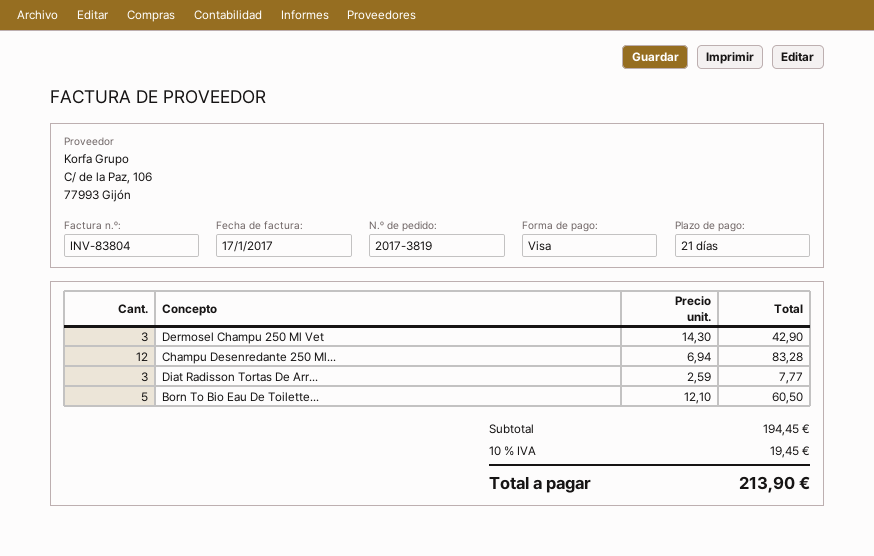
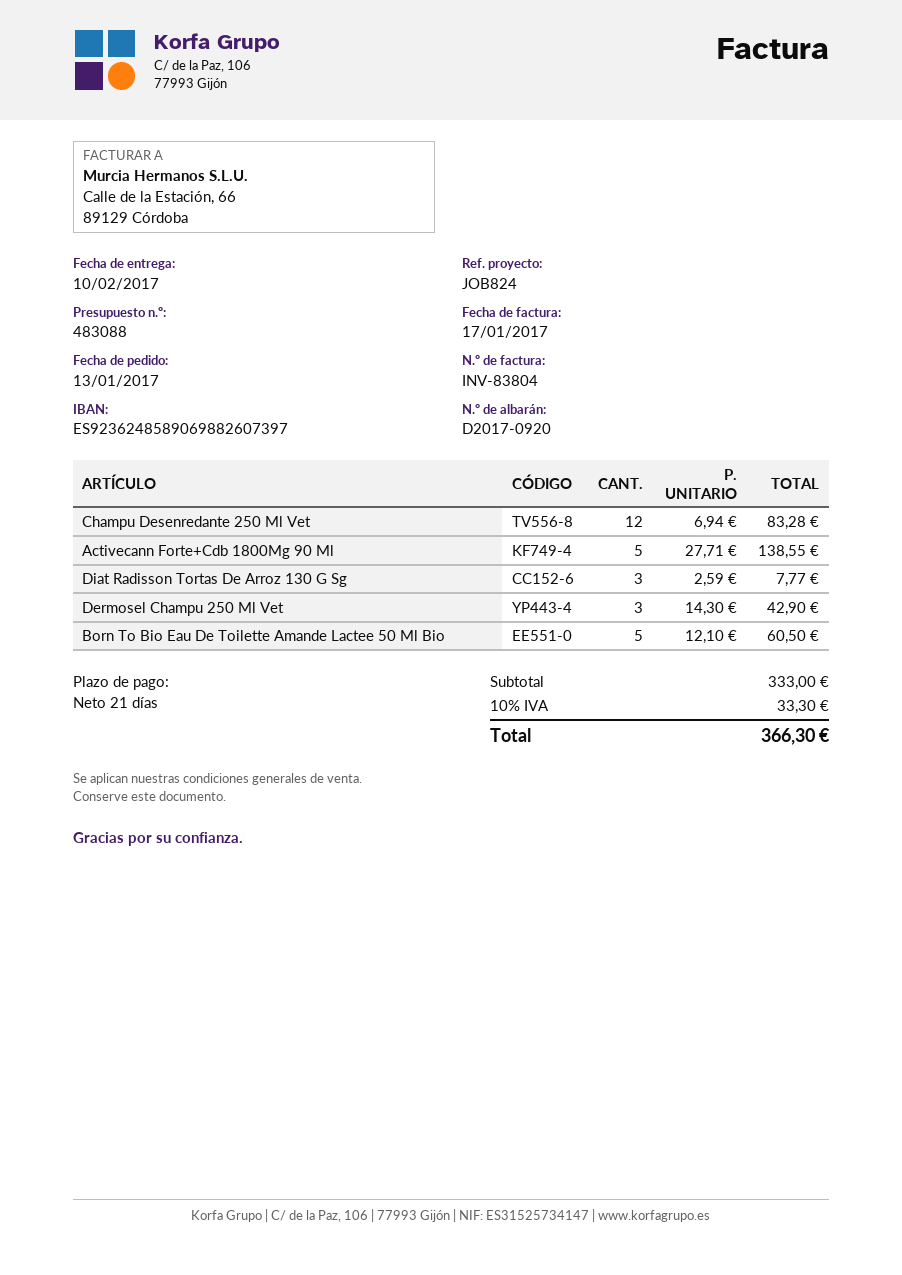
Activecann Forte+Cdb 1800Mg 90 Ml: none -> 5 x 27.71 = 138.55
subtotal: 194.45 -> 333.00
tax: 10% = 19.45 -> 10% = 33.30
total: 213.90 -> 366.30

